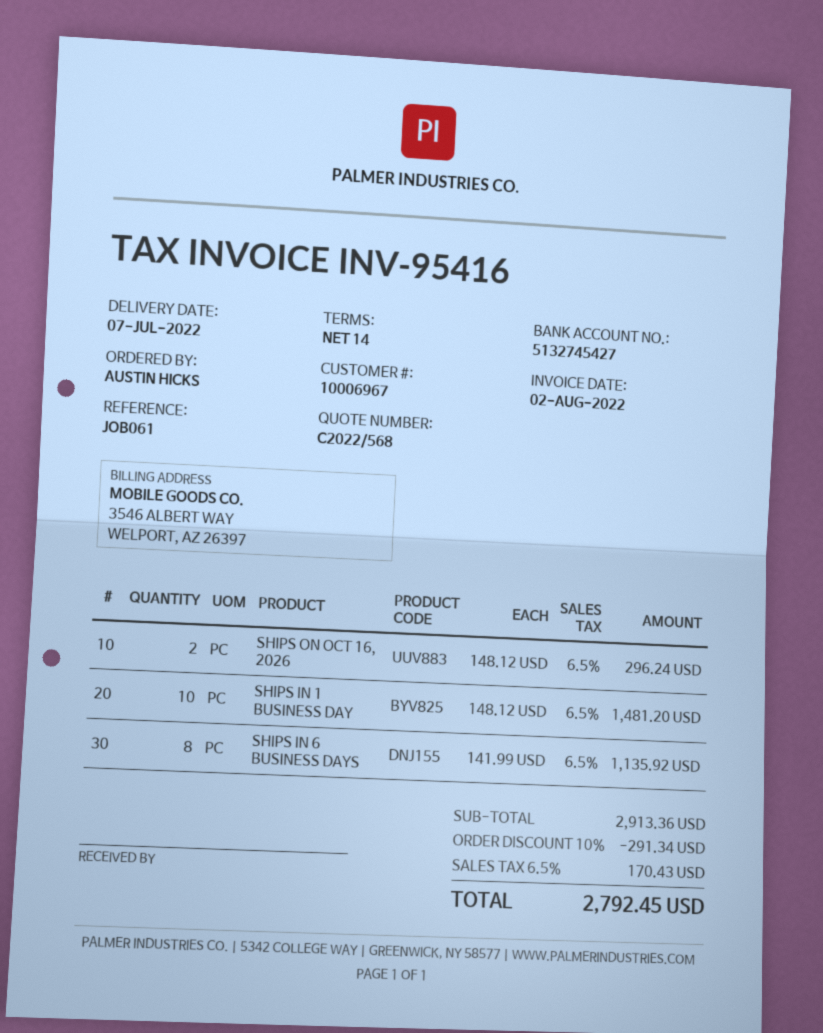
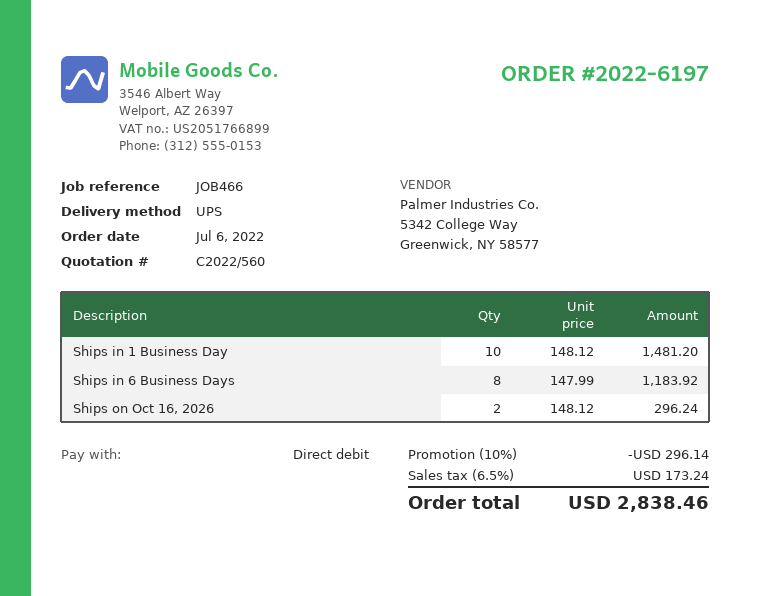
quote number: C2022/568 -> C2022/560
reference: JOB061 -> JOB466
SHIPS IN 6 BUSINESS DAYS: 8 x 141.99 = 1135.92 -> 8 x 147.99 = 1183.92
discount: 10% = 291.34 -> 10% = 296.14
tax: 6.5% = 170.43 -> 6.5% = 173.24
total: 2792.45 -> 2838.46

